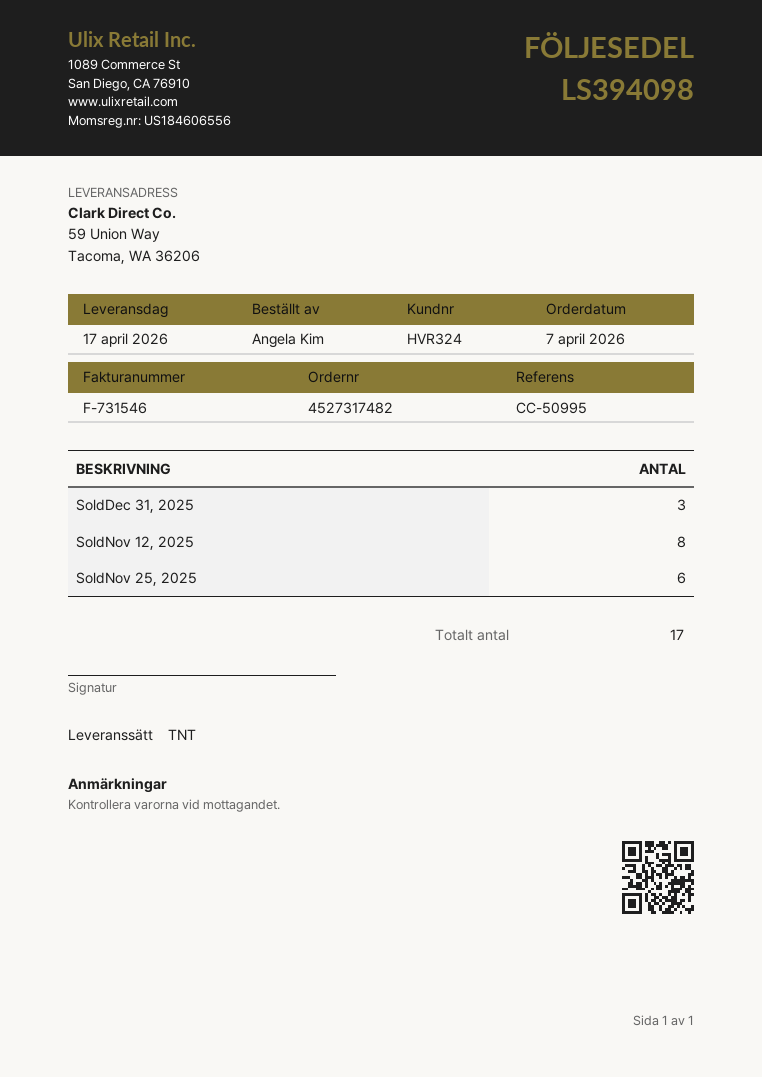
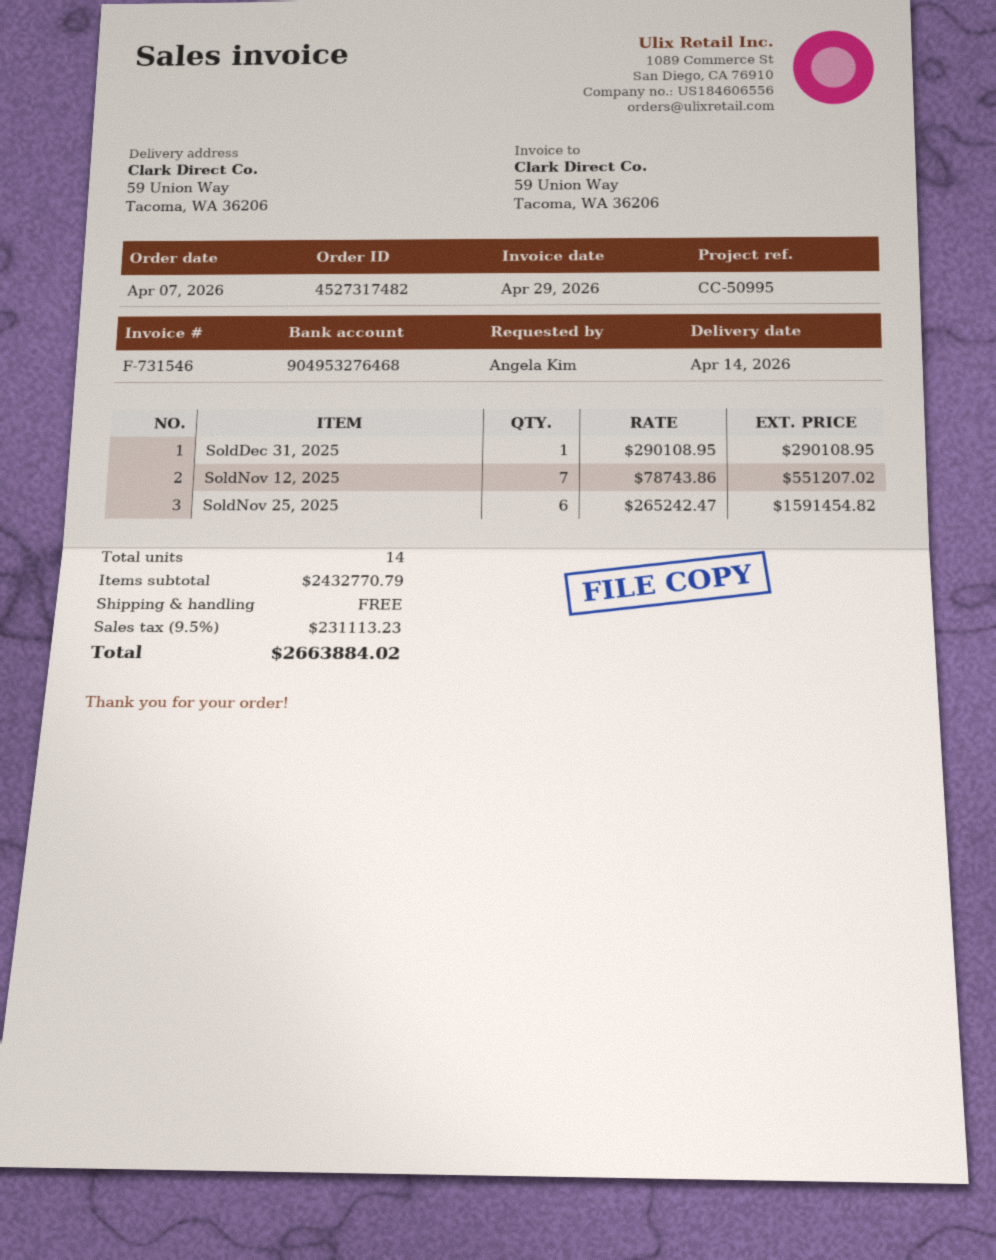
delivery date: 2026-04-17 -> 2026-04-14
SoldDec 31, 2025: 3 -> 1
SoldNov 12, 2025: 8 -> 7
total quantity: 17 -> 14

